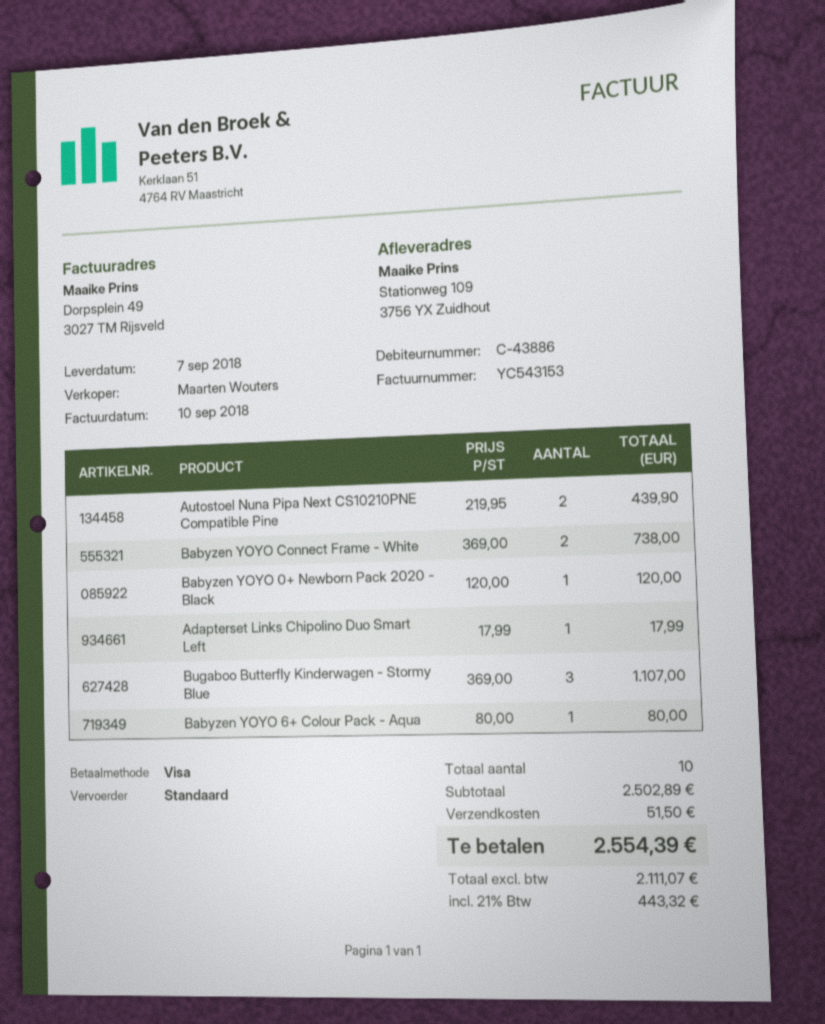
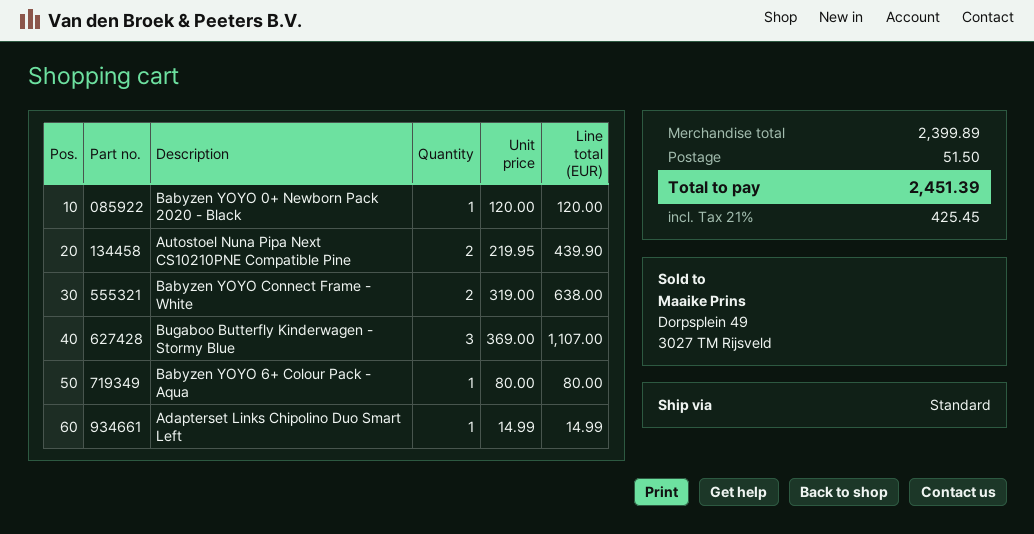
Babyzen YOYO Connect Frame - White: 2 x 369.00 = 738.00 -> 2 x 319.00 = 638.00
Adapterset Links Chipolino Duo Smart Left: 1 x 17.99 = 17.99 -> 1 x 14.99 = 14.99
subtotal: 2502.89 -> 2399.89
tax: 21% = 443.32 -> 21% = 425.45
total: 2554.39 -> 2451.39

